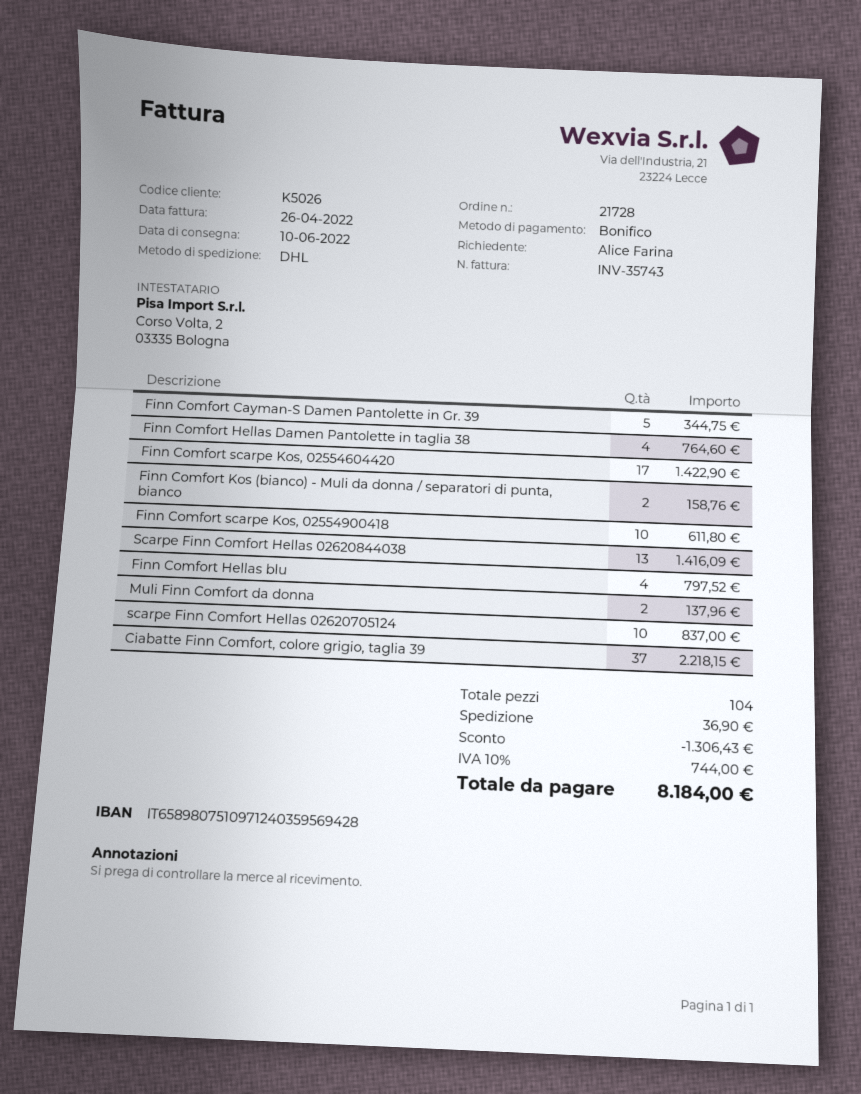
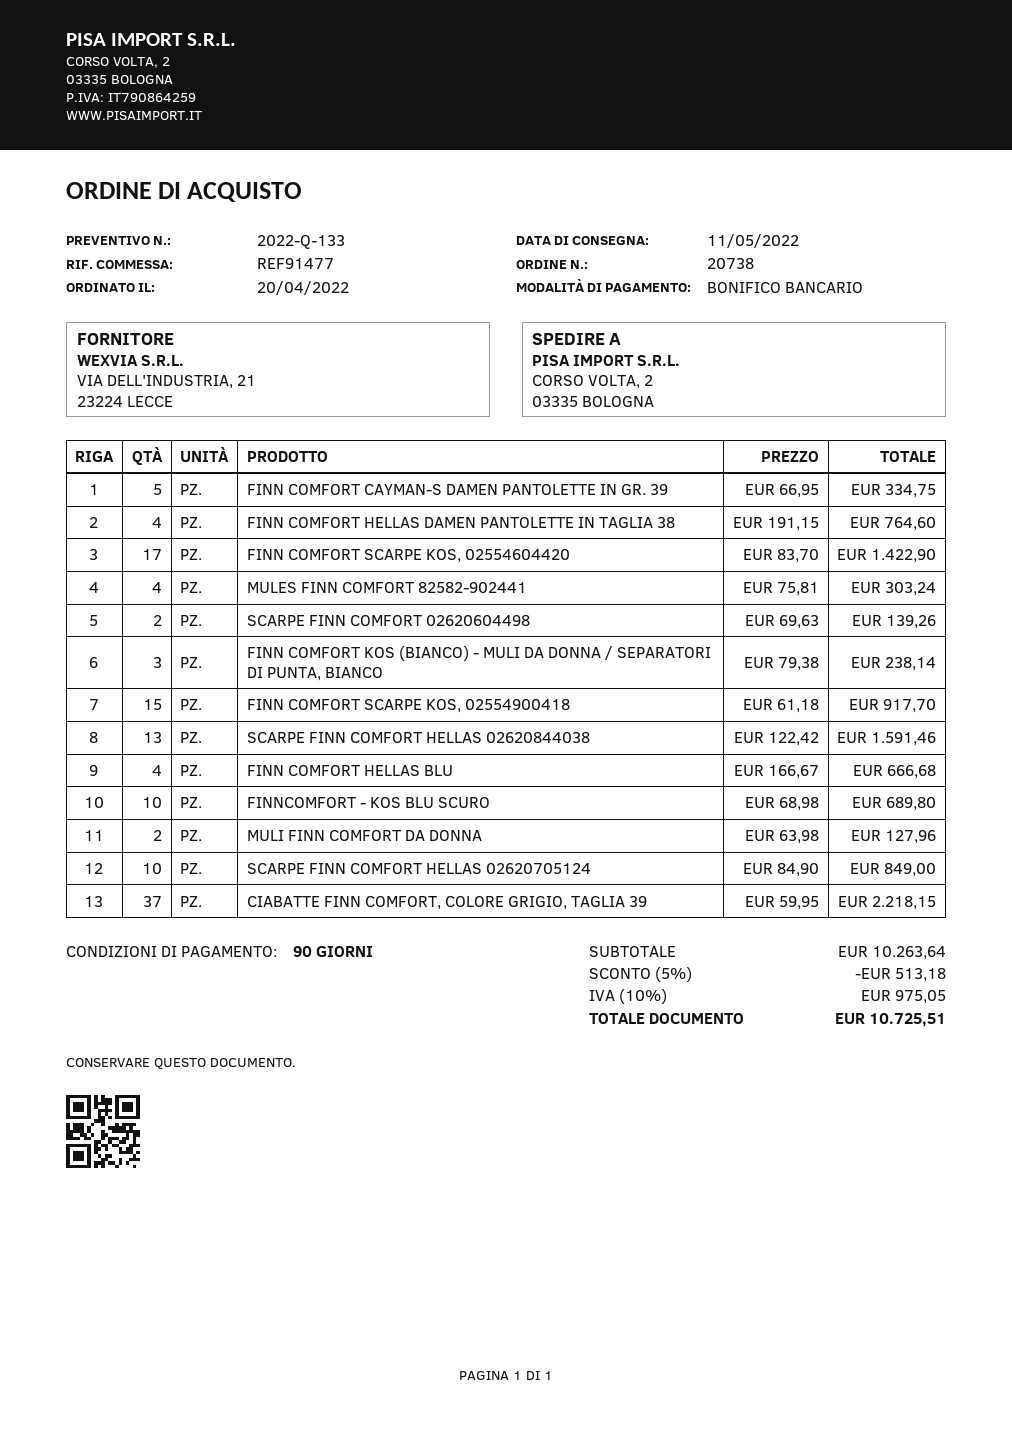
order number: 21728 -> 20738
delivery date: 2022-06-10 -> 2022-05-11
Finn Comfort Cayman-S Damen Pantolette in Gr. 39: 5 for 344.75 -> 5 for 334.75
Finn Comfort Kos (bianco) - Muli da donna / separatori di punta, bianco: 2 for 158.76 -> 3 for 238.14
Finn Comfort scarpe Kos, 02554900418: 10 for 611.80 -> 15 for 917.70
Scarpe Finn Comfort Hellas 02620844038: 13 for 1416.09 -> 13 for 1591.46
Finn Comfort Hellas blu: 4 for 797.52 -> 4 for 666.68
Muli Finn Comfort da donna: 2 for 137.96 -> 2 for 127.96
scarpe Finn Comfort Hellas 02620705124: 10 for 837.00 -> 10 for 849.00
MULES FINN COMFORT 82582-902441: none -> 4 for 303.24
SCARPE FINN COMFORT 02620604498: none -> 2 for 139.26
FINNCOMFORT - KOS BLU SCURO: none -> 10 for 689.80
discount: 1306.43 -> 513.18
shipping: 36.90 -> none
tax: 10% = 744.00 -> 10% = 975.05
total: 8184.00 -> 10725.51

